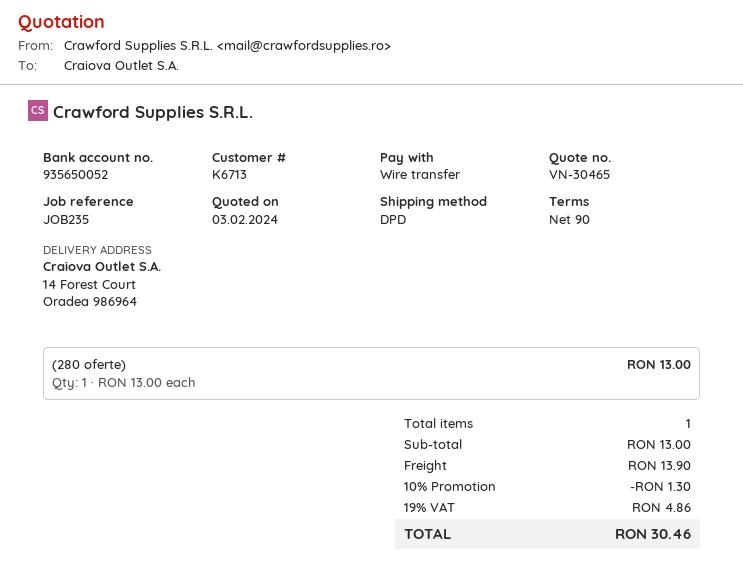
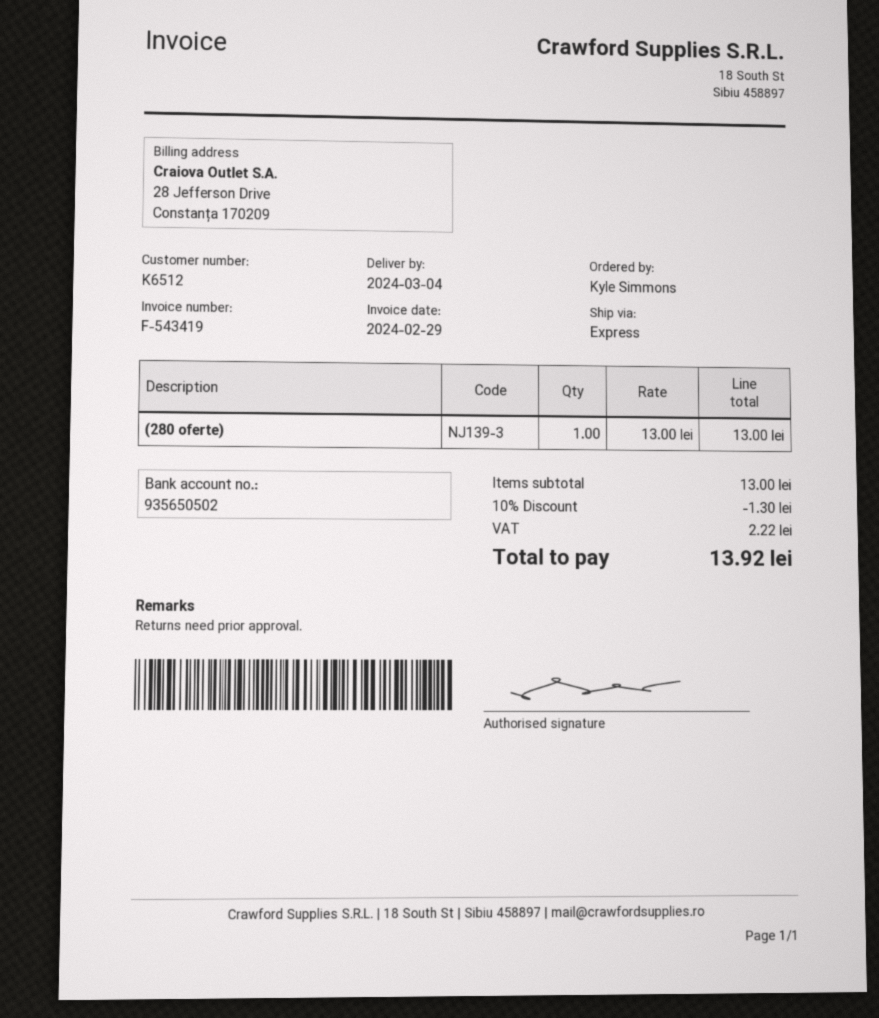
customer number: K6713 -> K6512
bank account: 935650052 -> 935650502
shipping method: DPD -> express
shipping: 13.90 -> none
tax: 4.86 -> 2.22
total: 30.46 -> 13.92

